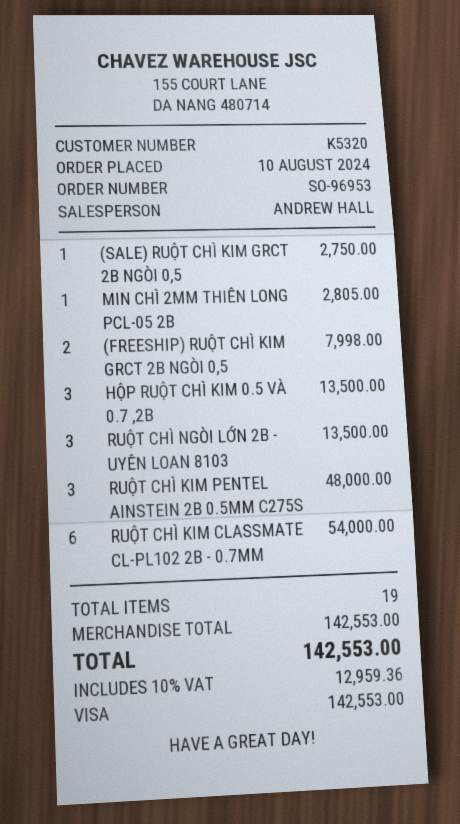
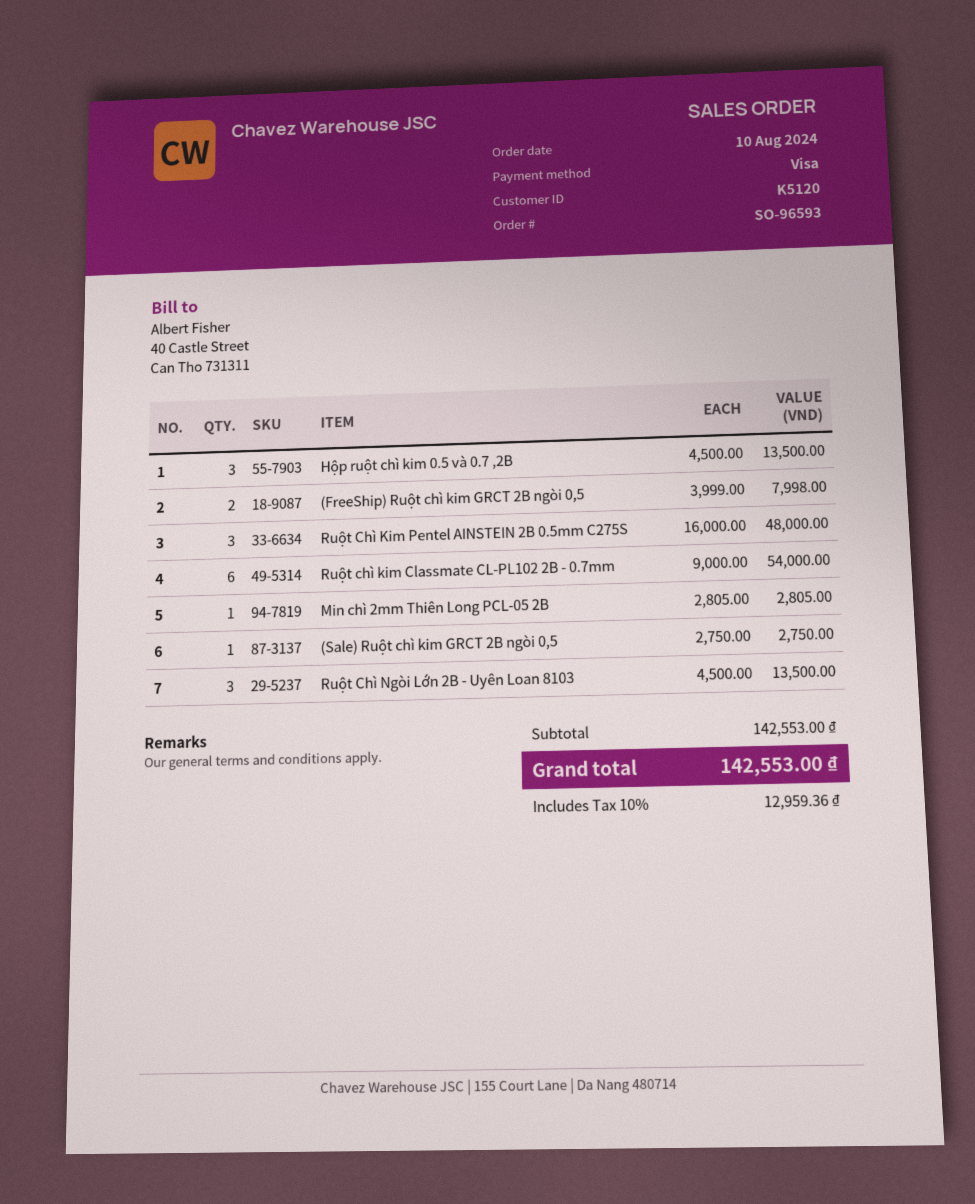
order number: SO-96953 -> SO-96593
customer number: K5320 -> K5120

